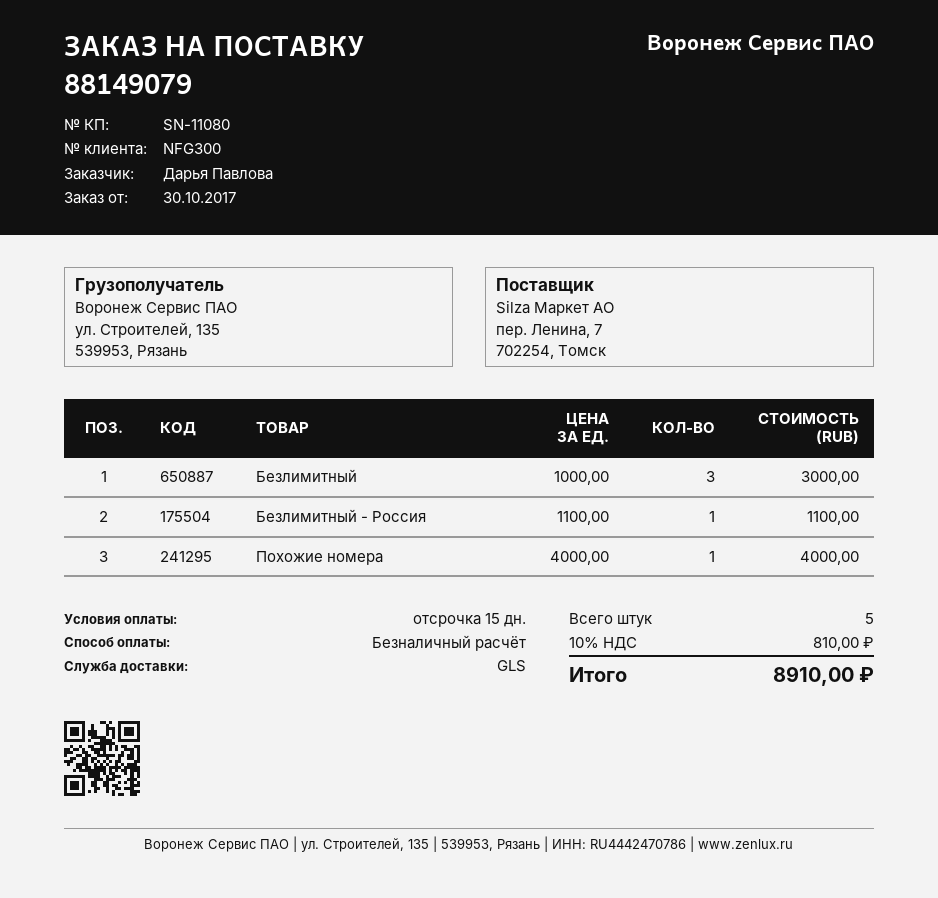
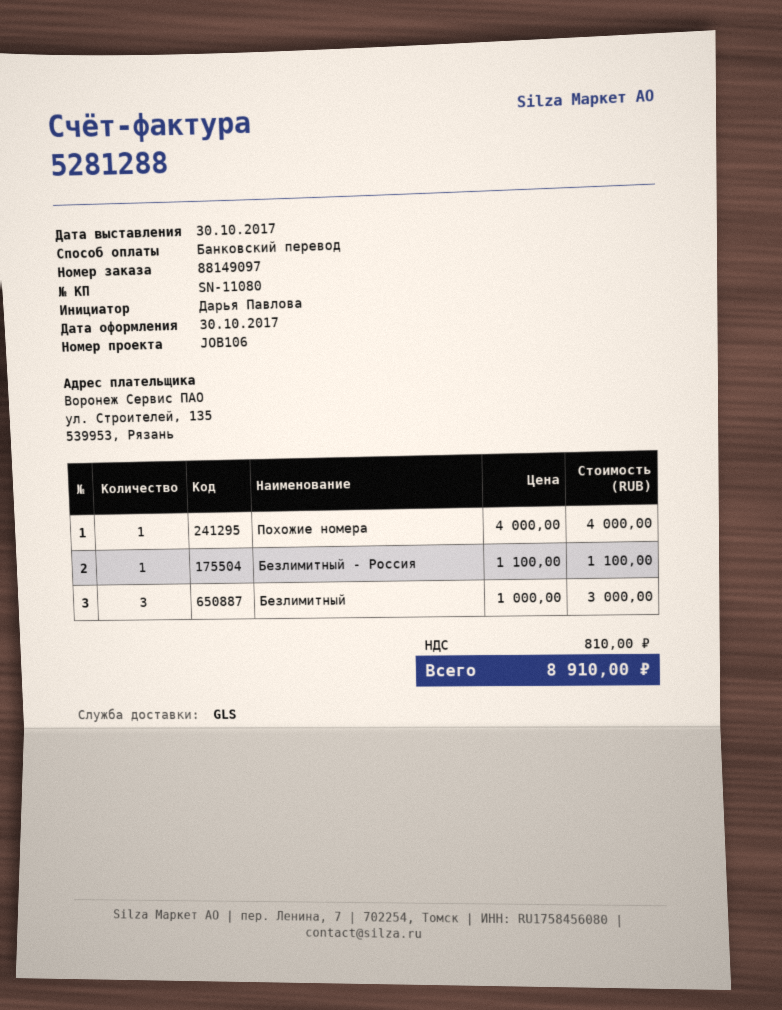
order number: 88149079 -> 88149097

